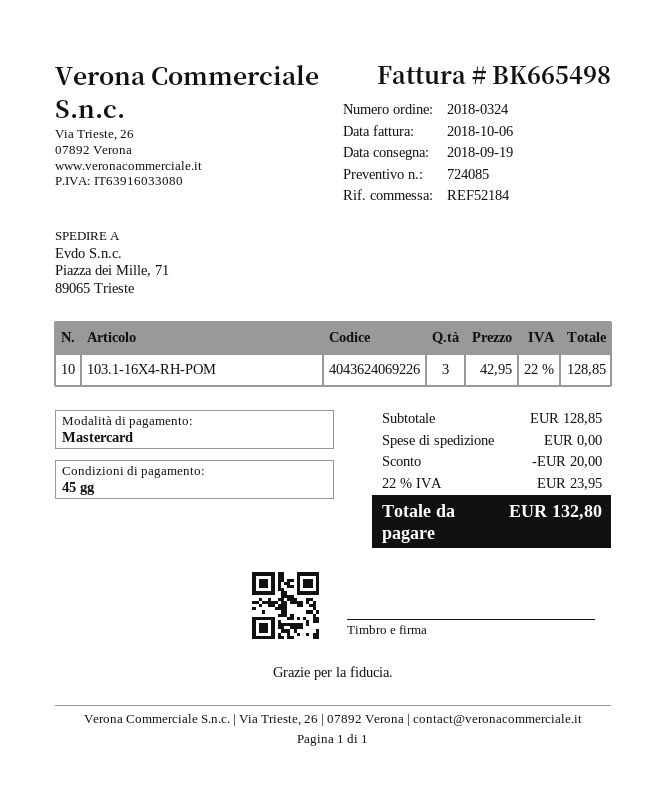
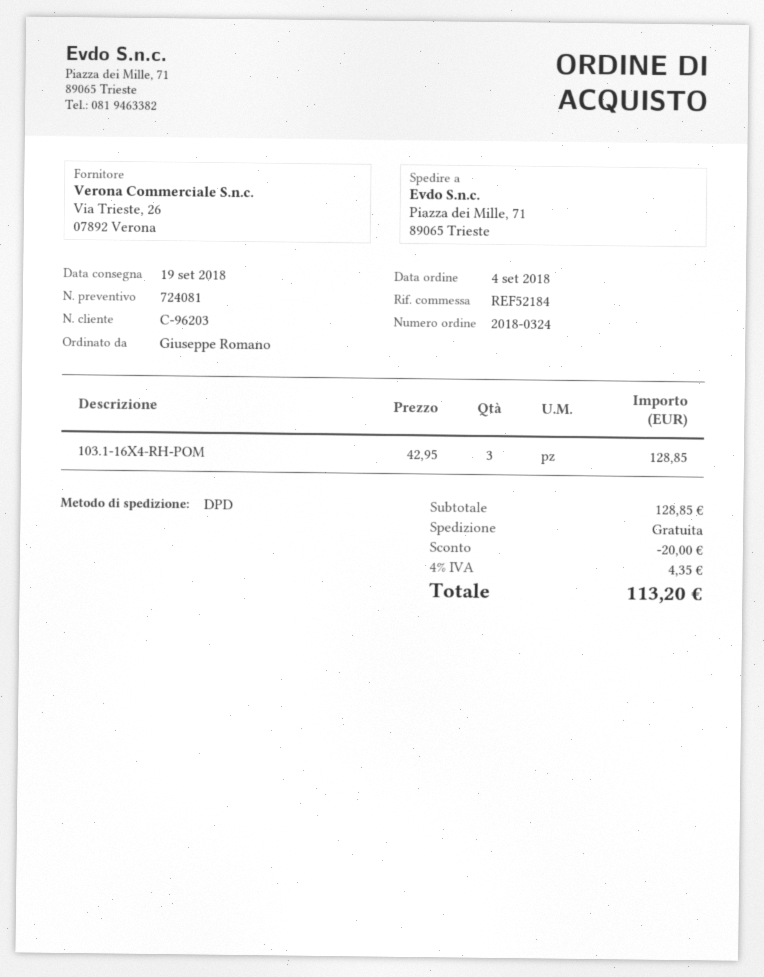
quote number: 724085 -> 724081
tax: 22% = 23.95 -> 4% = 4.35
total: 132.80 -> 113.20

